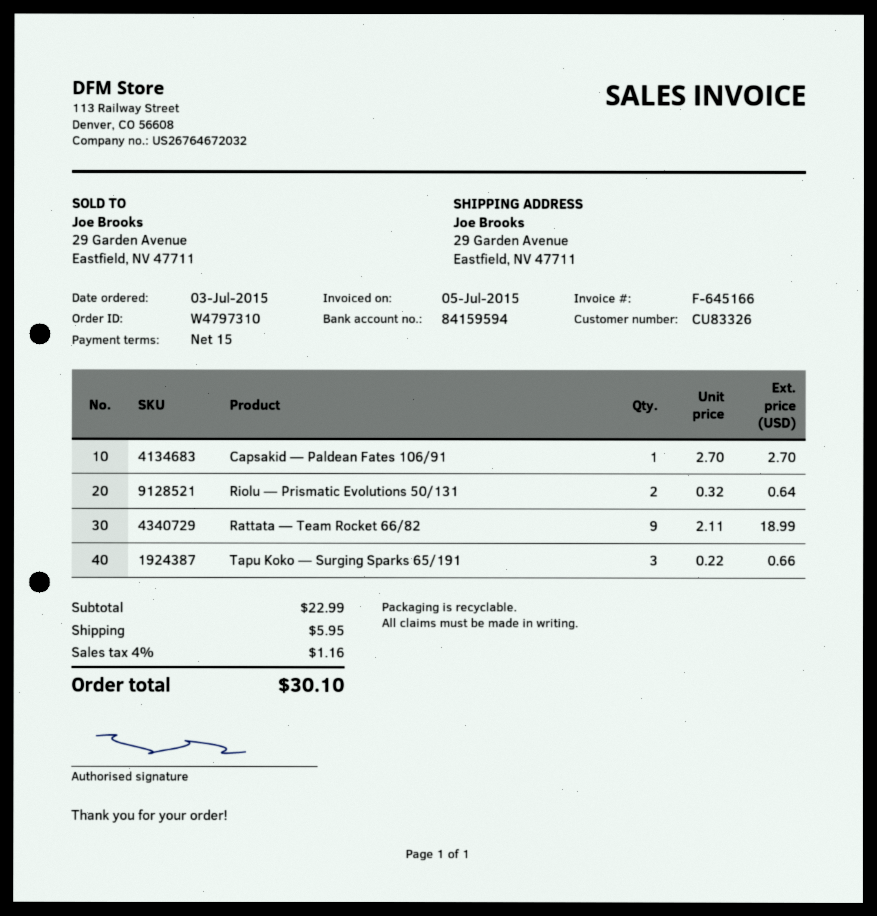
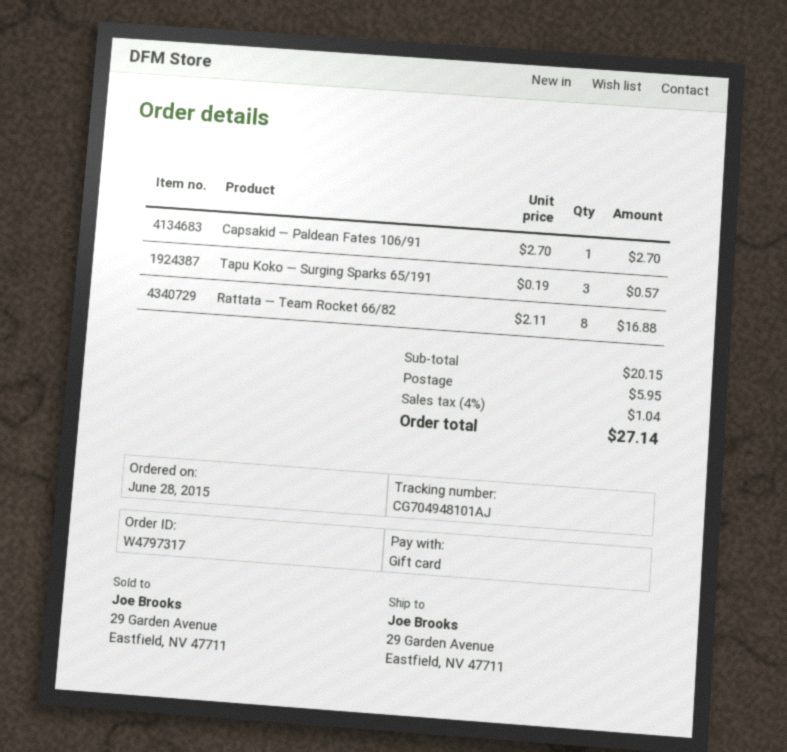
order number: W4797310 -> W4797317
order date: 2015-07-03 -> 2015-06-28
Riolu — Prismatic Evolutions 50/131: 2 x 0.32 = 0.64 -> none
Rattata — Team Rocket 66/82: 9 x 2.11 = 18.99 -> 8 x 2.11 = 16.88
Tapu Koko — Surging Sparks 65/191: 3 x 0.22 = 0.66 -> 3 x 0.19 = 0.57
subtotal: 22.99 -> 20.15
tax: 4% = 1.16 -> 4% = 1.04
total: 30.10 -> 27.14

